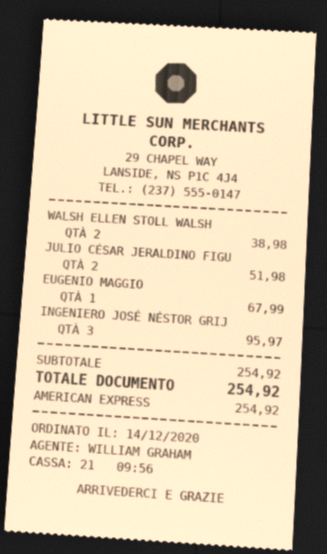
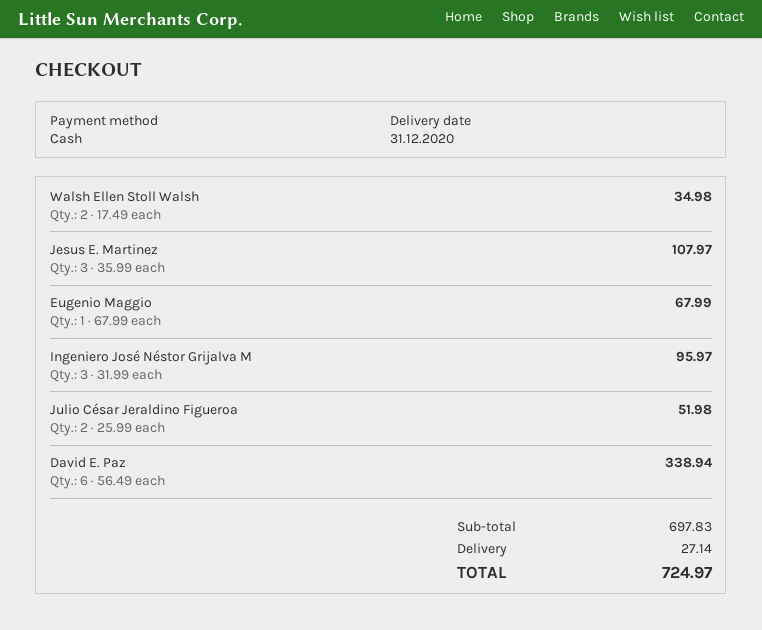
payment method: American Express -> cash
WALSH ELLEN STOLL WALSH: 2 for 38.98 -> 2 for 34.98
Jesus E. Martinez: none -> 3 for 107.97
David E. Paz: none -> 6 for 338.94
subtotal: 254.92 -> 697.83
shipping: none -> 27.14
total: 254.92 -> 724.97

